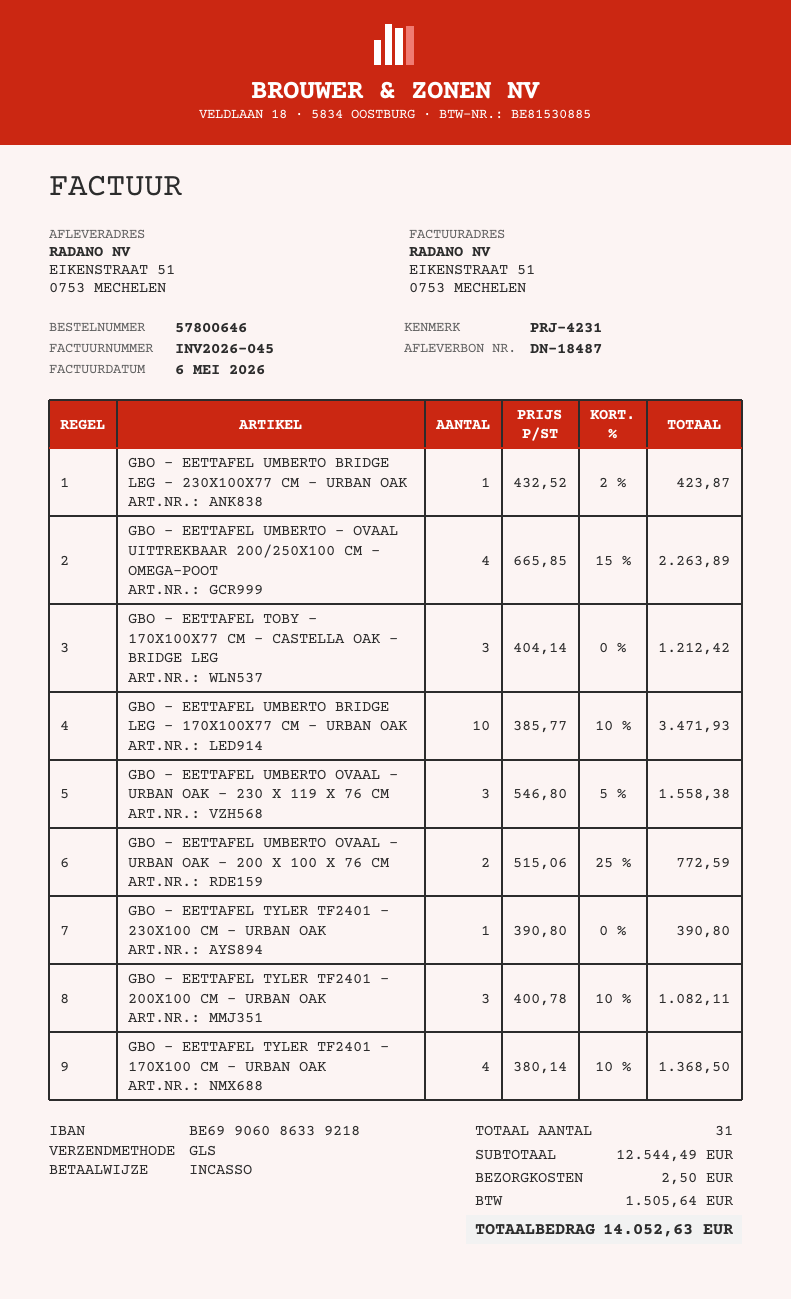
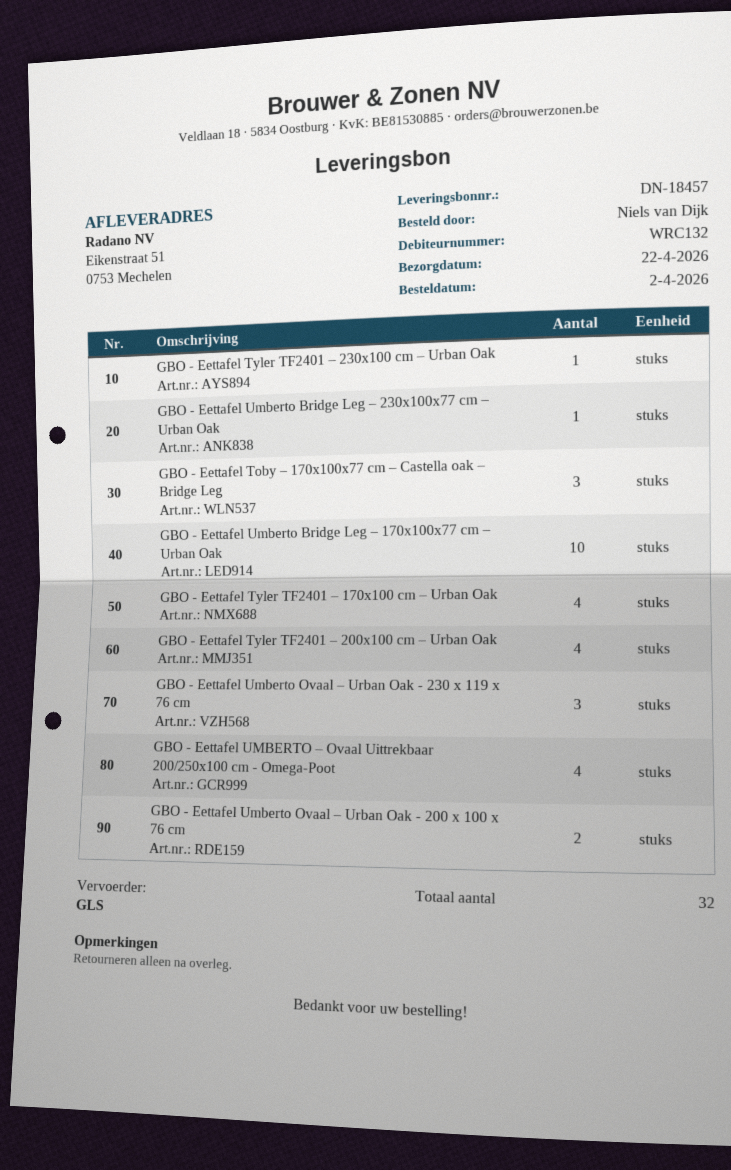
delivery note number: DN-18487 -> DN-18457
GBO - EETTAFEL TYLER TF2401 – 200X100 CM – URBAN OAK: 3 -> 4
total quantity: 31 -> 32

